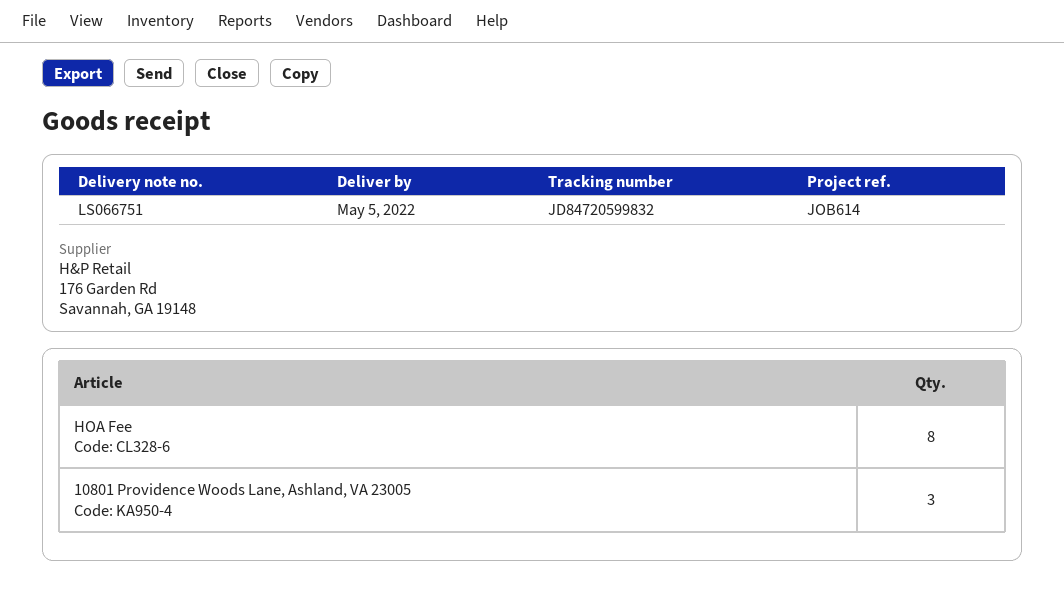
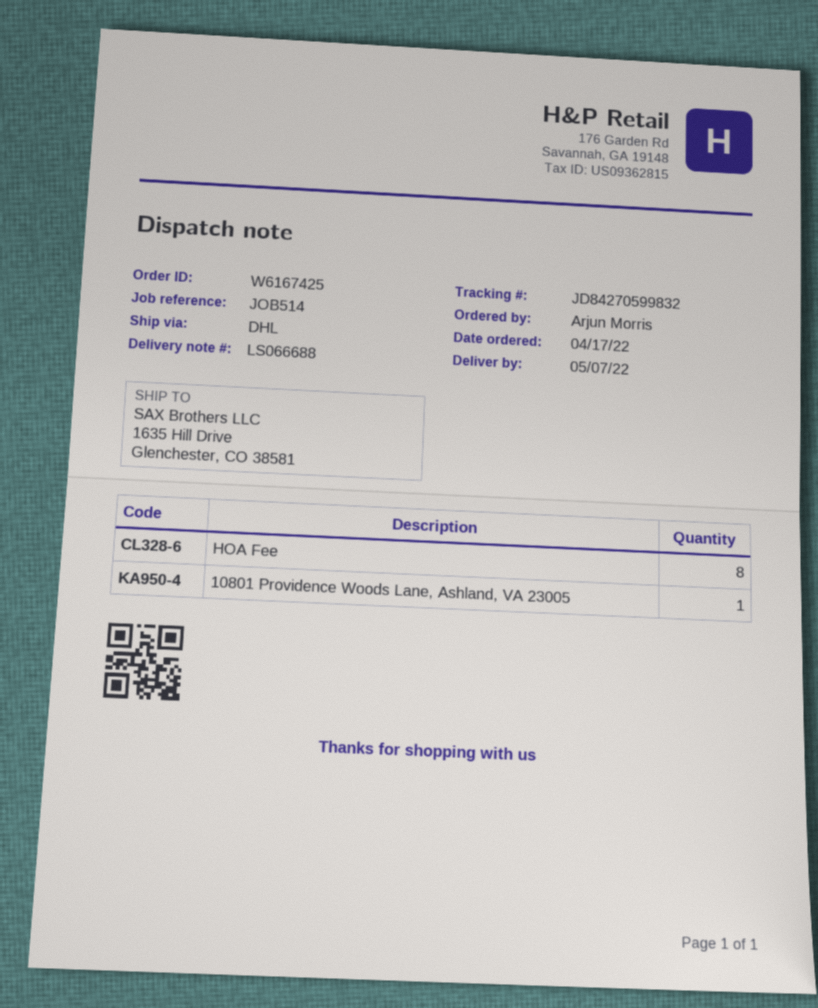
delivery note number: LS066751 -> LS066688
delivery date: 2022-05-05 -> 2022-05-07
reference: JOB614 -> JOB514
tracking number: JD84720599832 -> JD84270599832
10801 Providence Woods Lane, Ashland, VA 23005: 3 -> 1

